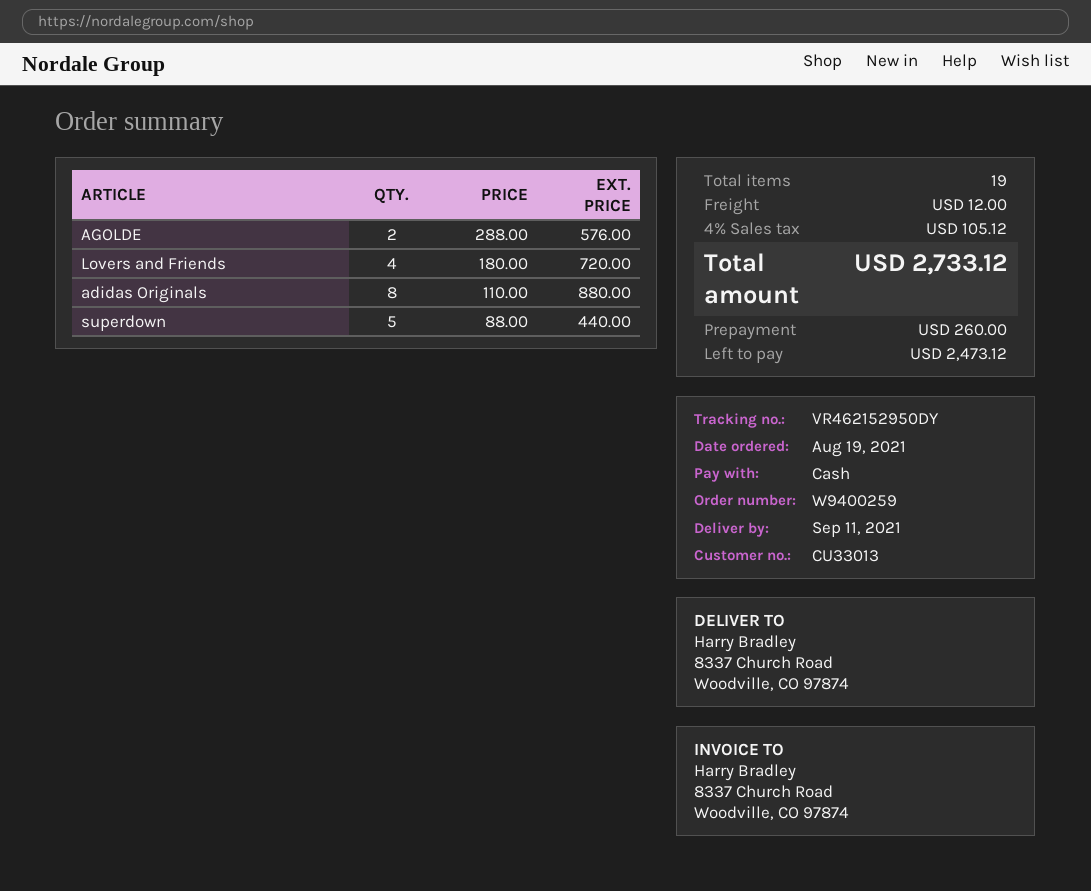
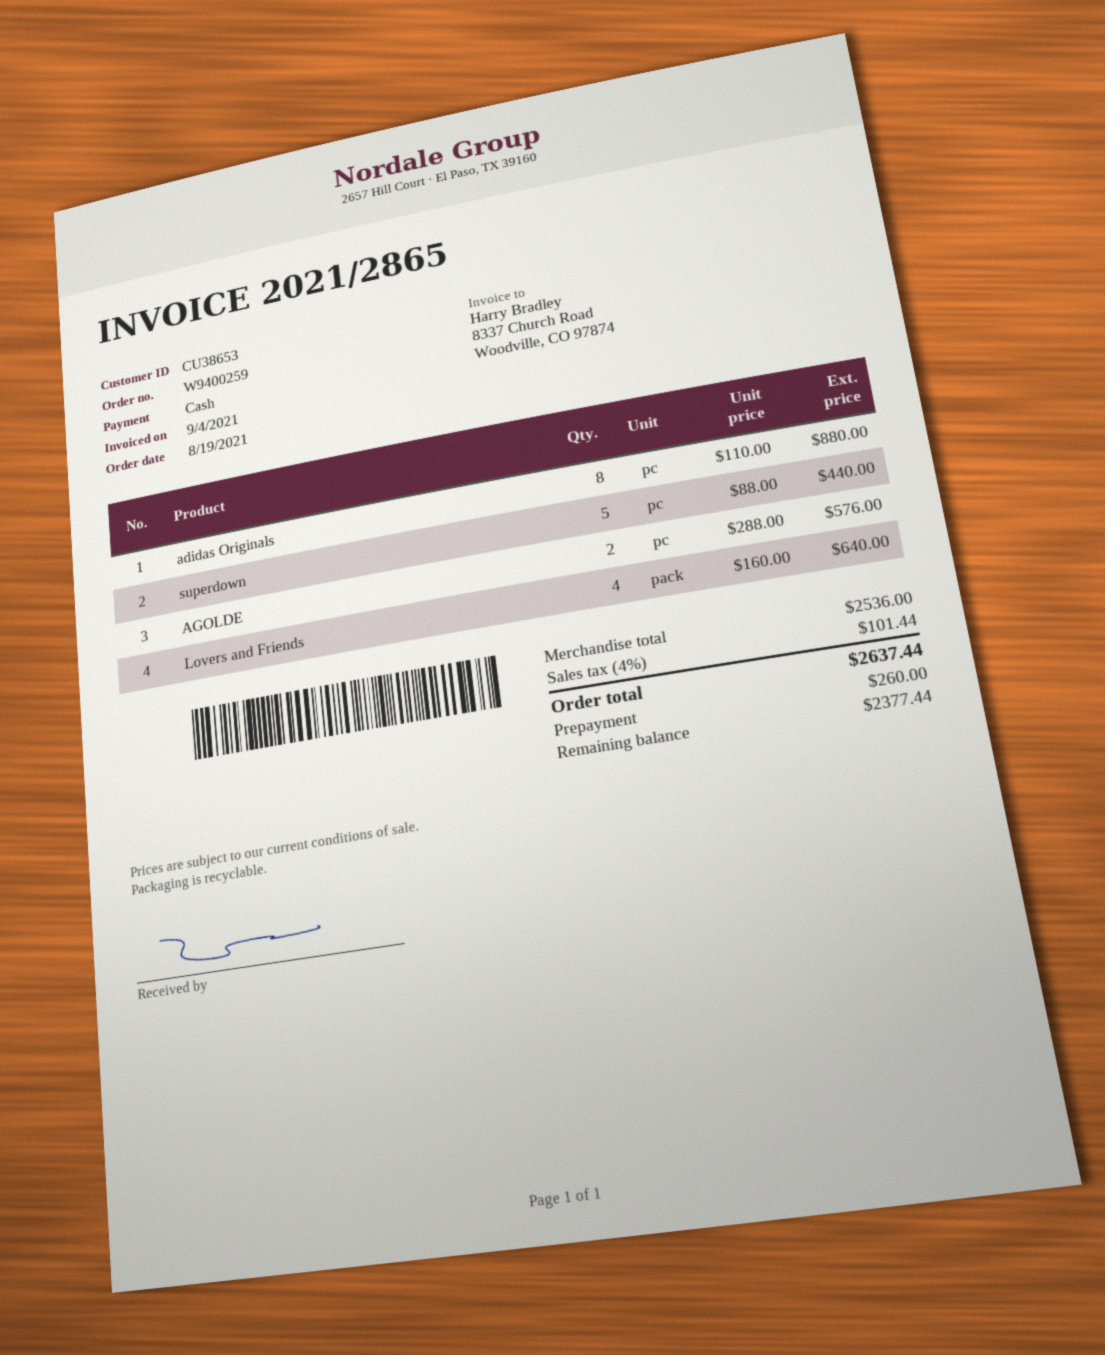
customer number: CU33013 -> CU38653
Lovers and Friends: 4 x 180.00 = 720.00 -> 4 x 160.00 = 640.00
shipping: 12.00 -> none
tax: 4% = 105.12 -> 4% = 101.44
total: 2733.12 -> 2637.44
balance: 2473.12 -> 2377.44

